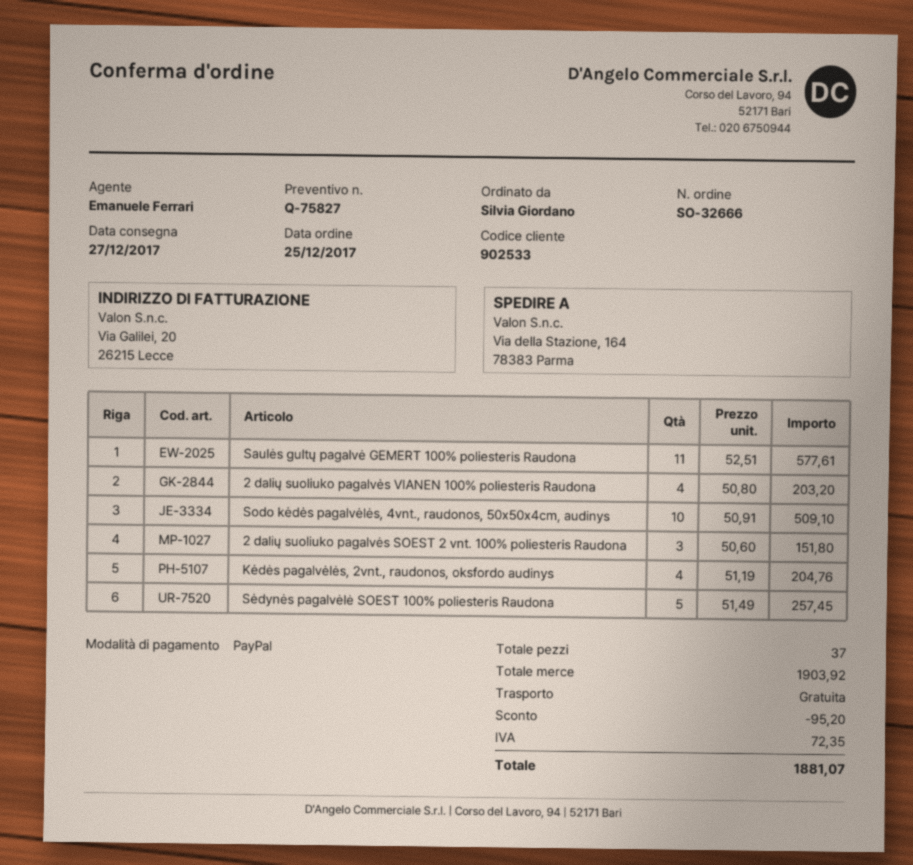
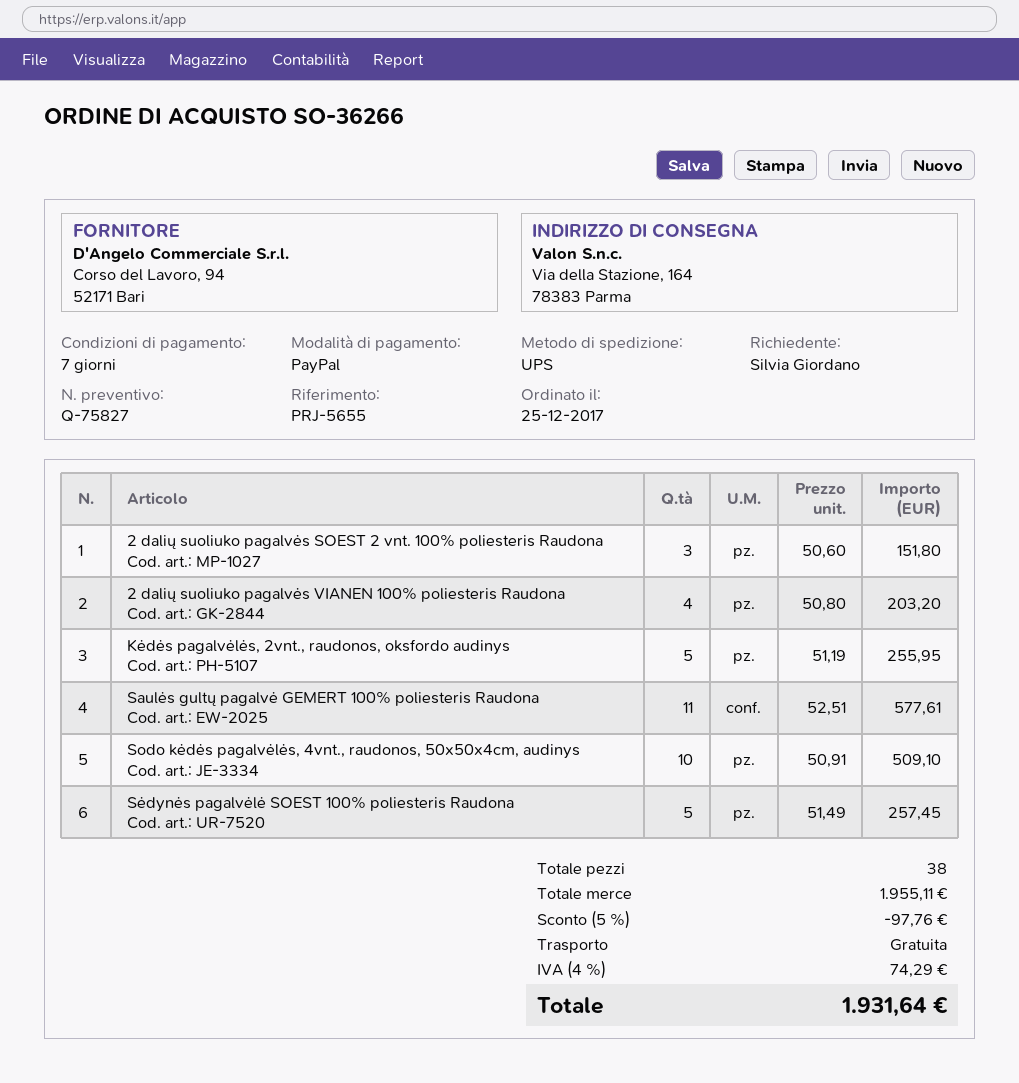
order number: SO-32666 -> SO-36266
Kėdės pagalvėlės, 2vnt., raudonos, oksfordo audinys: 4 x 51.19 = 204.76 -> 5 x 51.19 = 255.95
total quantity: 37 -> 38
subtotal: 1903.92 -> 1955.11
discount: 95.20 -> 97.76
tax: 72.35 -> 74.29
total: 1881.07 -> 1931.64

